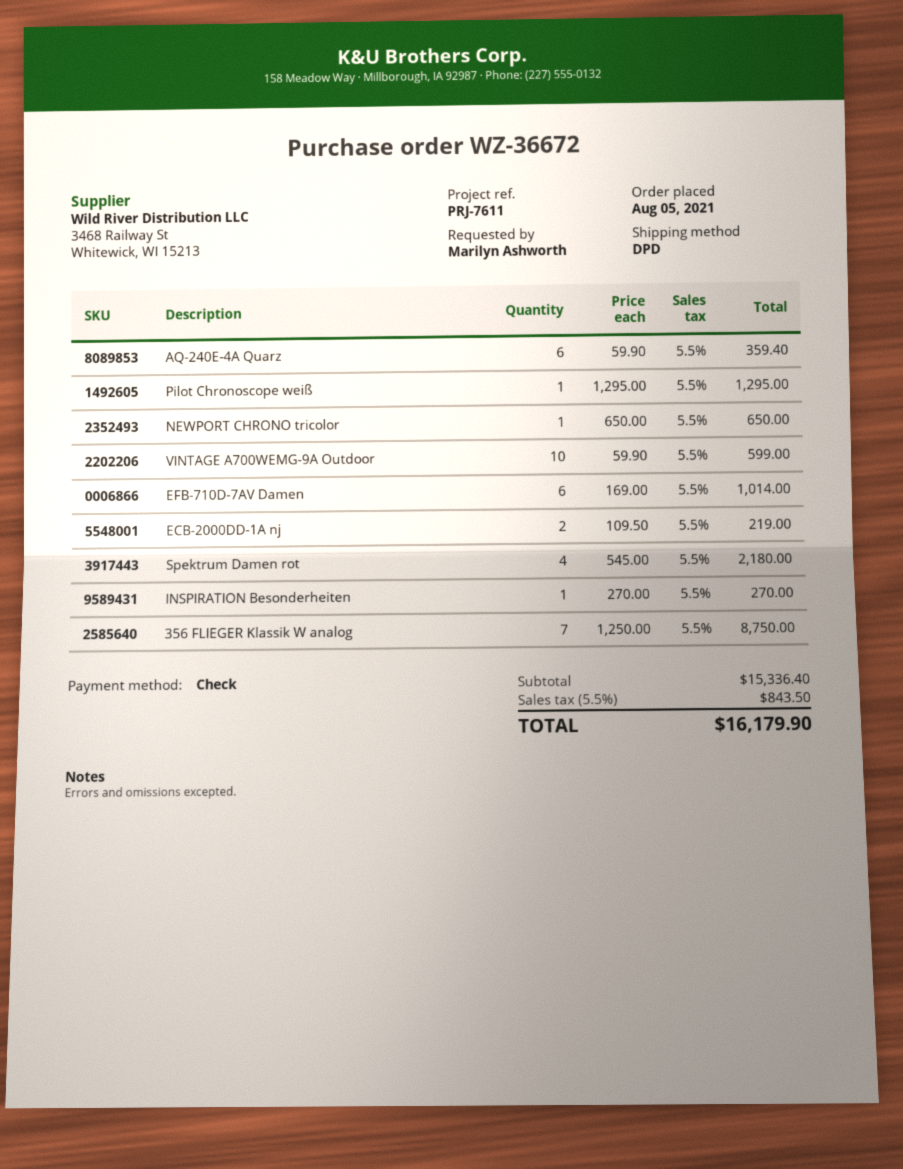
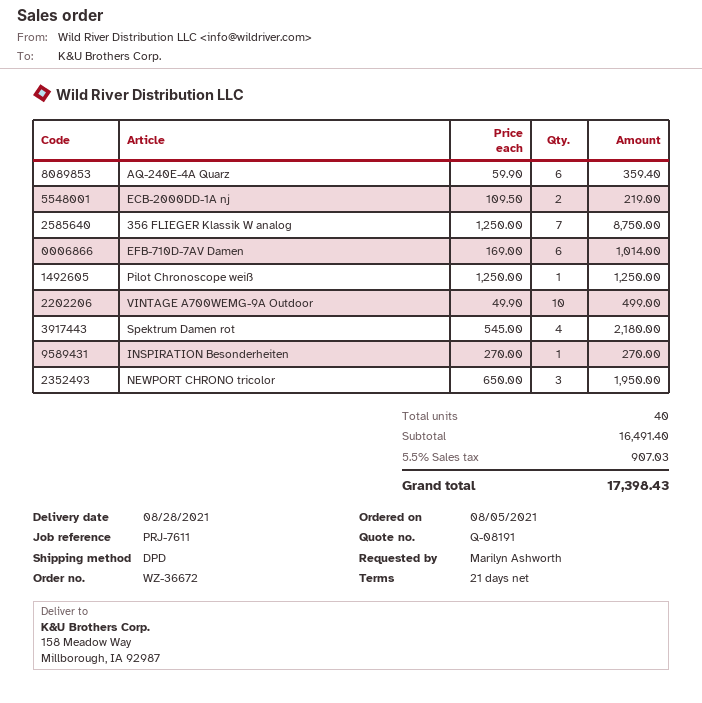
Pilot Chronoscope weiß: 1 x 1295.00 = 1295.00 -> 1 x 1250.00 = 1250.00
NEWPORT CHRONO tricolor: 1 x 650.00 = 650.00 -> 3 x 650.00 = 1950.00
VINTAGE A700WEMG-9A Outdoor: 10 x 59.90 = 599.00 -> 10 x 49.90 = 499.00
subtotal: 15336.40 -> 16491.40
tax: 5.5% = 843.50 -> 5.5% = 907.03
total: 16179.90 -> 17398.43

